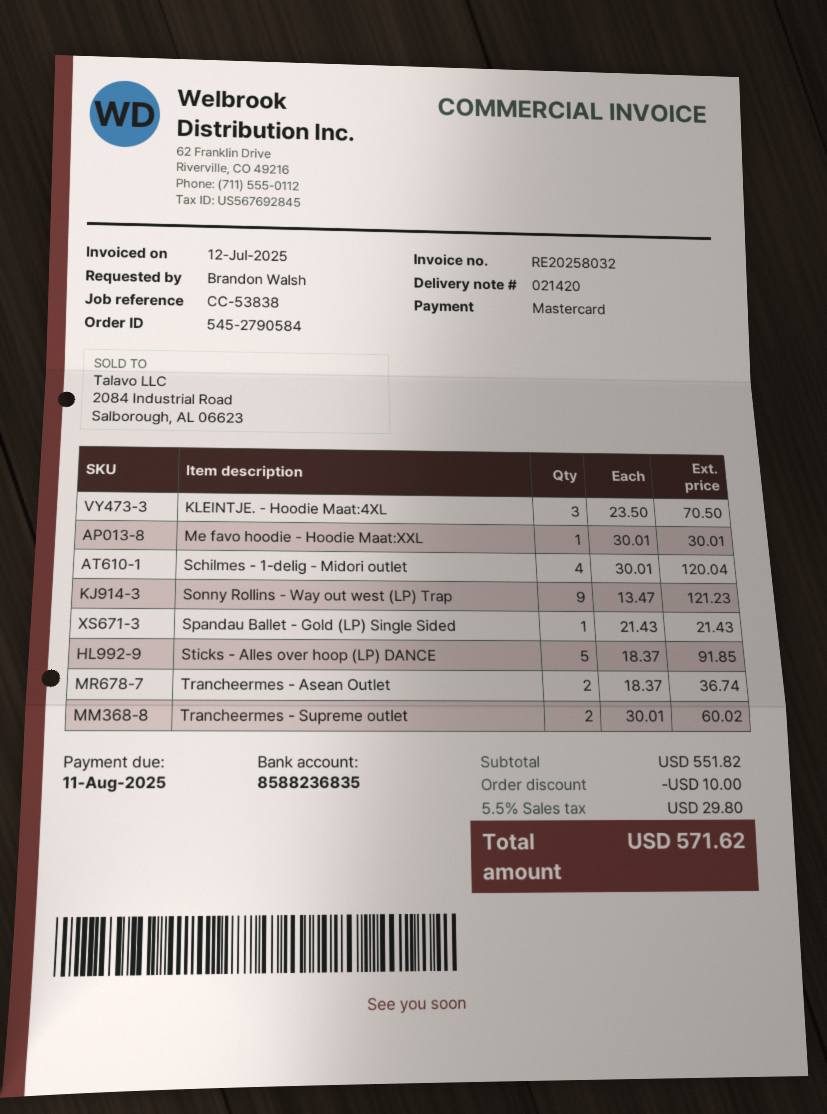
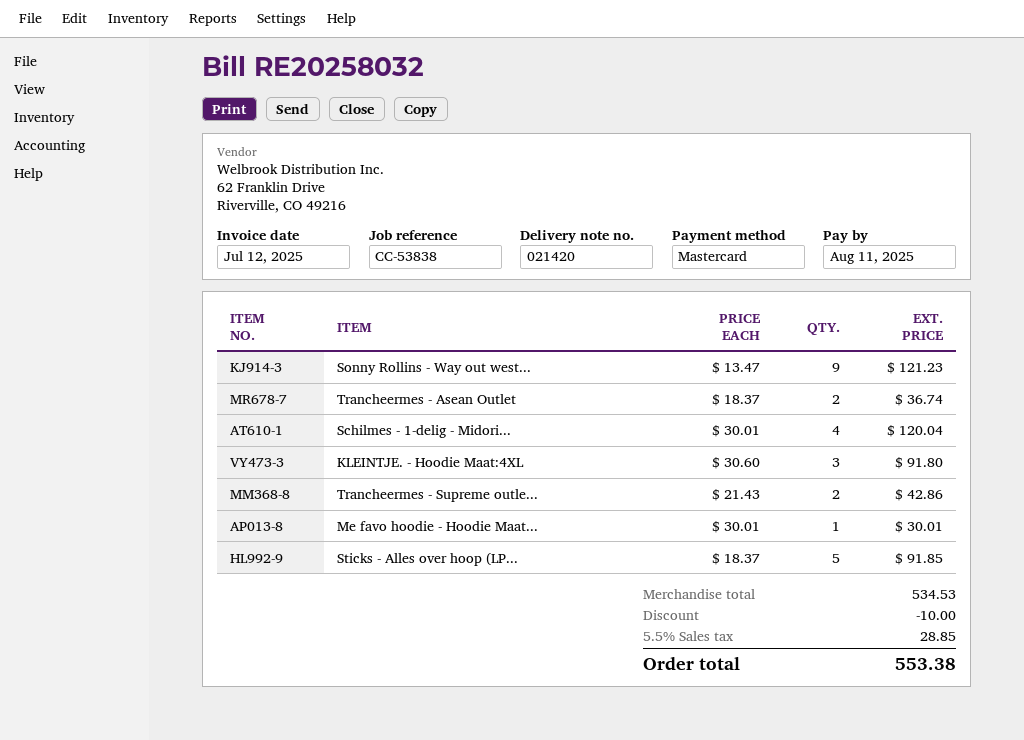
KLEINTJE. - Hoodie Maat:4XL: 3 x 23.50 = 70.50 -> 3 x 30.60 = 91.80
Spandau Ballet - Gold (LP) Single Sided: 1 x 21.43 = 21.43 -> none
Trancheermes - Supreme outlet: 2 x 30.01 = 60.02 -> 2 x 21.43 = 42.86
subtotal: 551.82 -> 534.53
tax: 5.5% = 29.80 -> 5.5% = 28.85
total: 571.62 -> 553.38

